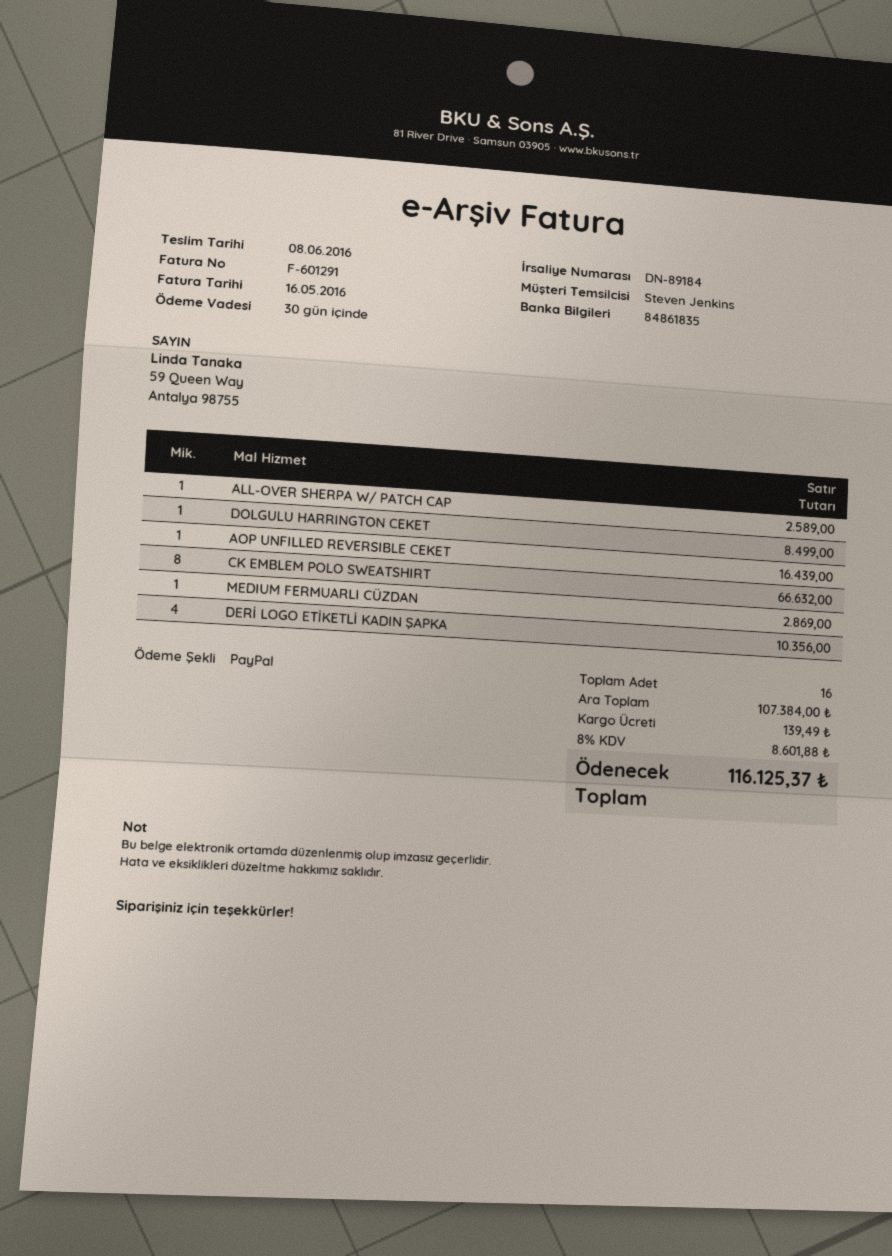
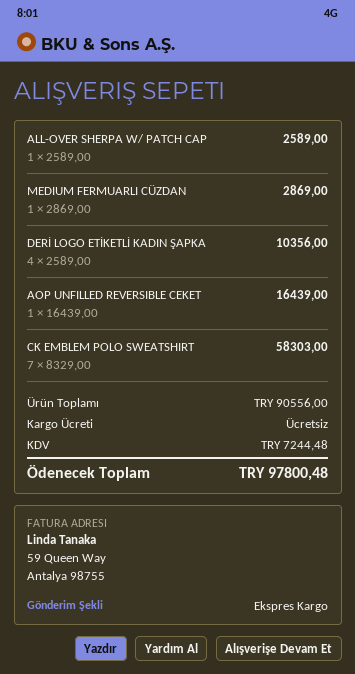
DOLGULU HARRINGTON CEKET: 1 for 8499.00 -> none
CK EMBLEM POLO SWEATSHIRT: 8 for 66632.00 -> 7 for 58303.00
subtotal: 107384.00 -> 90556.00
shipping: 139.49 -> 0.00
tax: 8601.88 -> 7244.48
total: 116125.37 -> 97800.48

